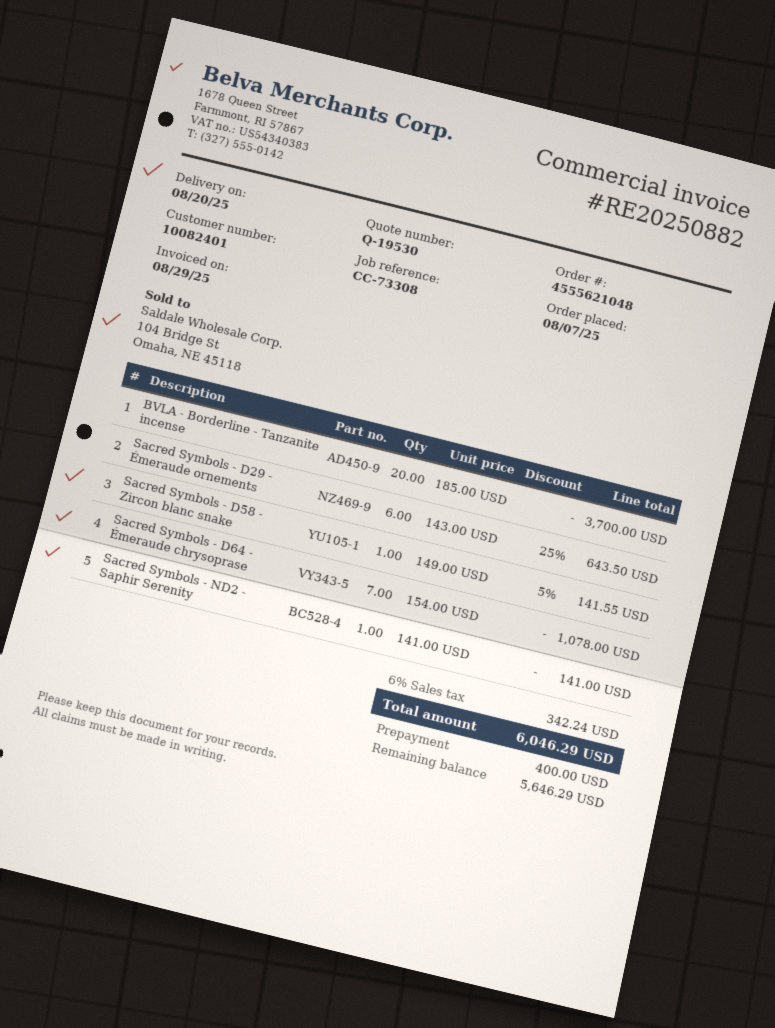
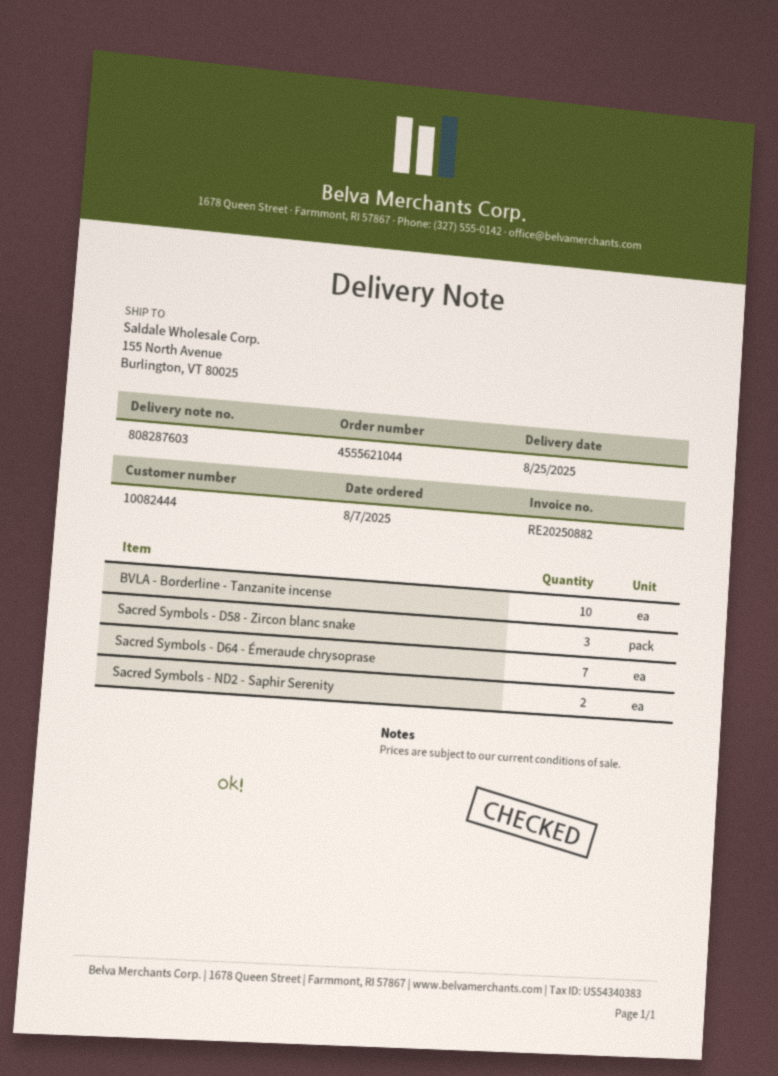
order number: 4555621048 -> 4555621044
delivery date: 2025-08-20 -> 2025-08-25
customer number: 10082401 -> 10082444
BVLA - Borderline - Tanzanite incense: 20 -> 10
Sacred Symbols - D29 - Émeraude ornements: 6 -> none
Sacred Symbols - D58 - Zircon blanc snake: 1 -> 3
Sacred Symbols - ND2 - Saphir Serenity: 1 -> 2

